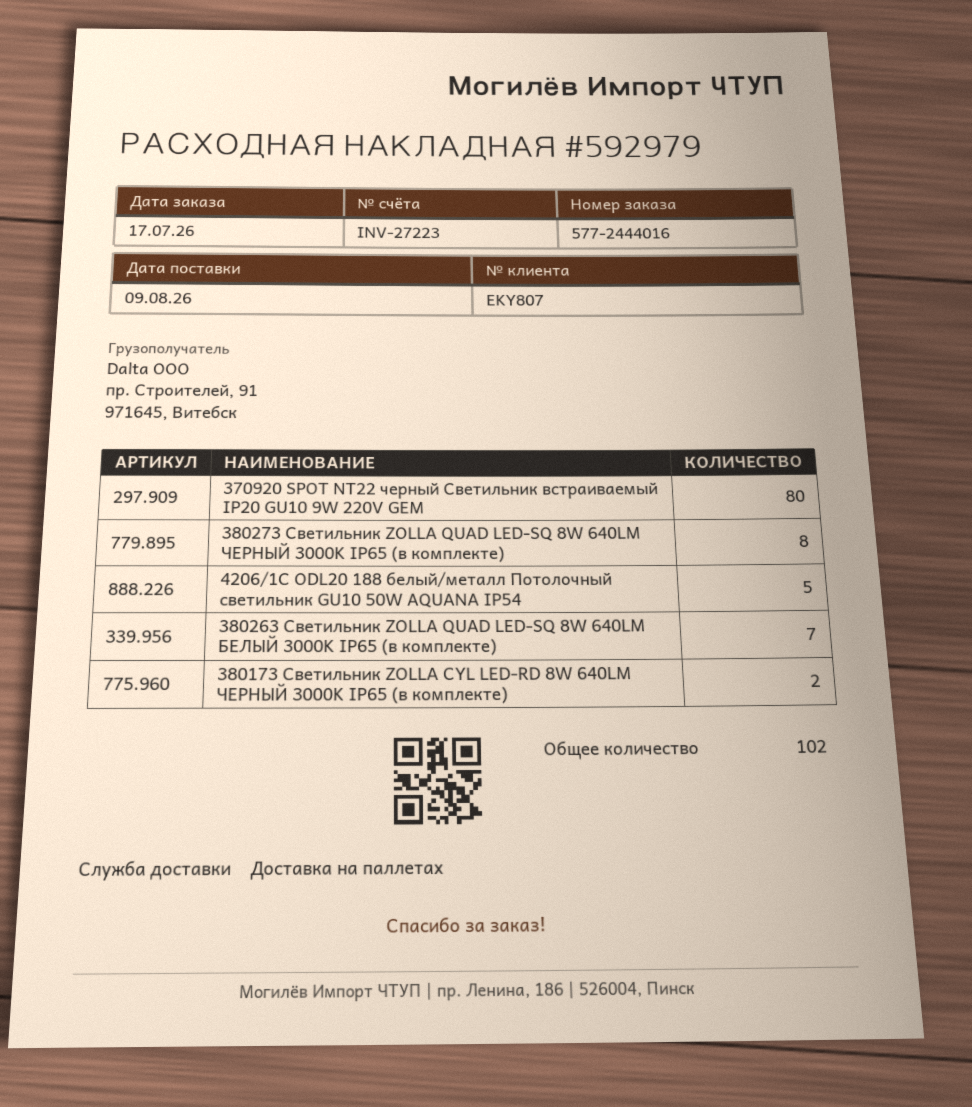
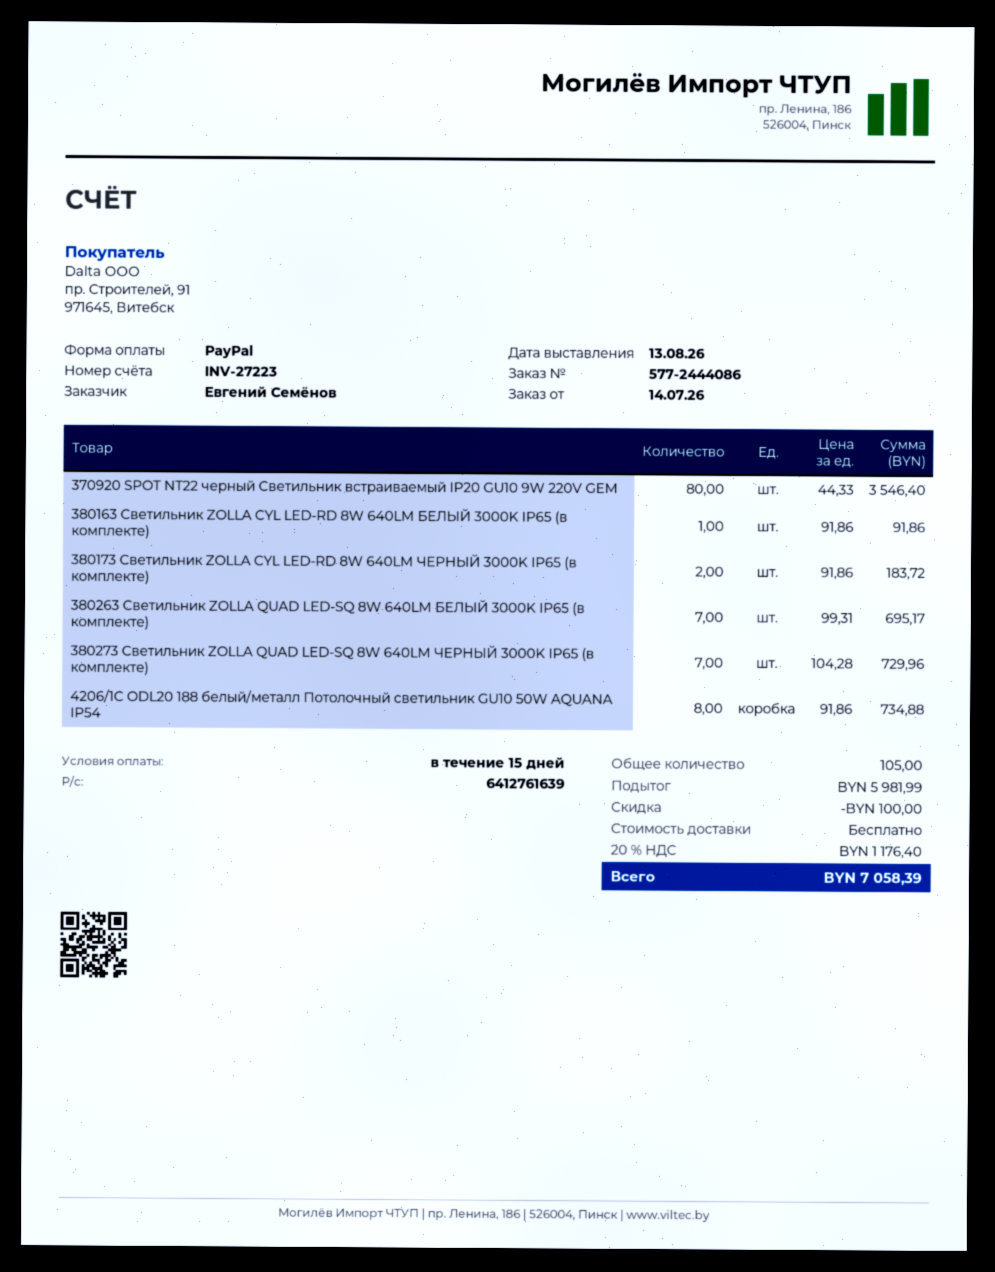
order number: 577-2444016 -> 577-2444086
order date: 2026-07-17 -> 2026-07-14
380273 Светильник ZOLLA QUAD LED-SQ 8W 640LM ЧЕРНЫЙ 3000K IP65 (в комплекте): 8 -> 7
4206/1C ODL20 188 белый/металл Потолочный светильник GU10 50W AQUANA IP54: 5 -> 8
380163 Светильник ZOLLA CYL LED-RD 8W 640LM БЕЛЫЙ 3000K IP65 (в комплекте): none -> 1
total quantity: 102 -> 105

